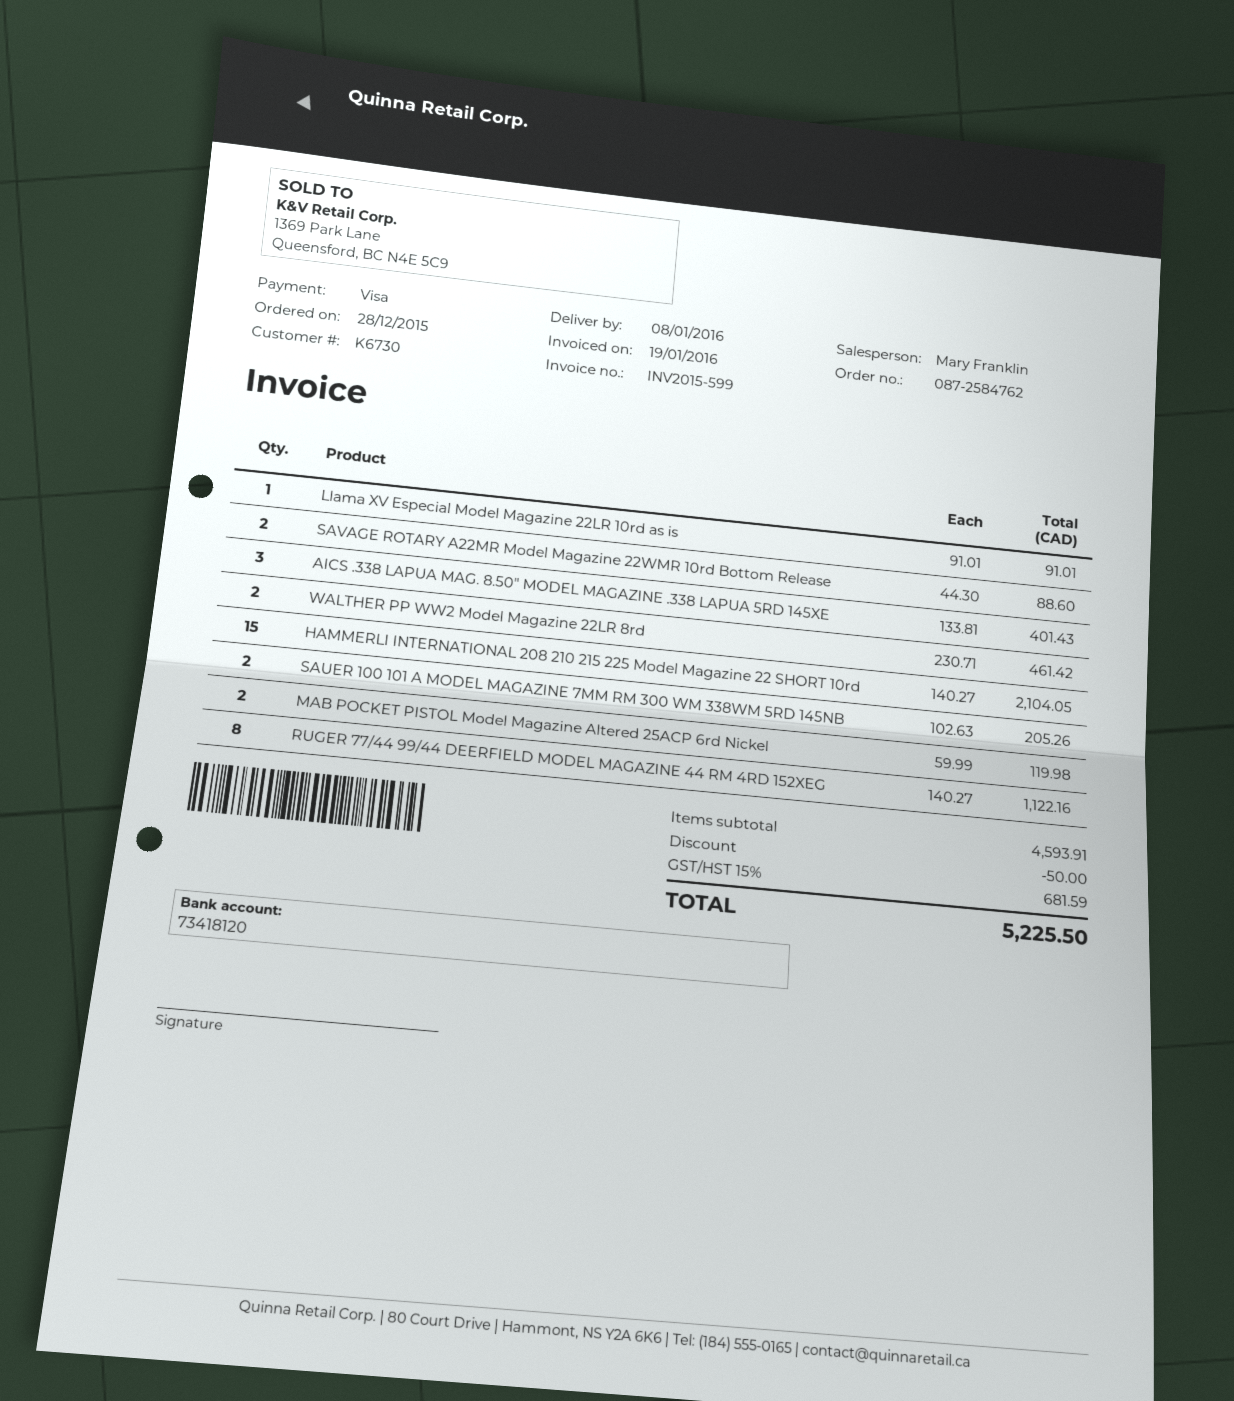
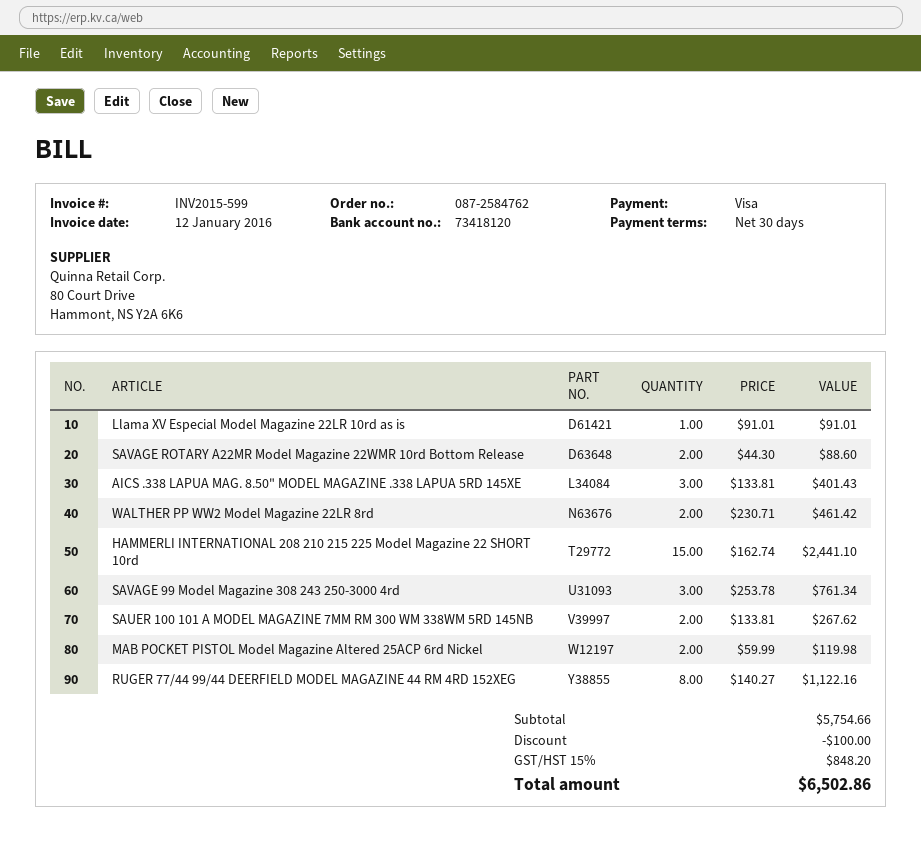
invoice date: 2016-01-19 -> 2016-01-12
HAMMERLI INTERNATIONAL 208 210 215 225 Model Magazine 22 SHORT 10rd: 15 x 140.27 = 2104.05 -> 15 x 162.74 = 2441.10
SAUER 100 101 A MODEL MAGAZINE 7MM RM 300 WM 338WM 5RD 145NB: 2 x 102.63 = 205.26 -> 2 x 133.81 = 267.62
SAVAGE 99 Model Magazine 308 243 250-3000 4rd: none -> 3 x 253.78 = 761.34
subtotal: 4593.91 -> 5754.66
discount: 50.00 -> 100.00
tax: 15% = 681.59 -> 15% = 848.20
total: 5225.50 -> 6502.86

